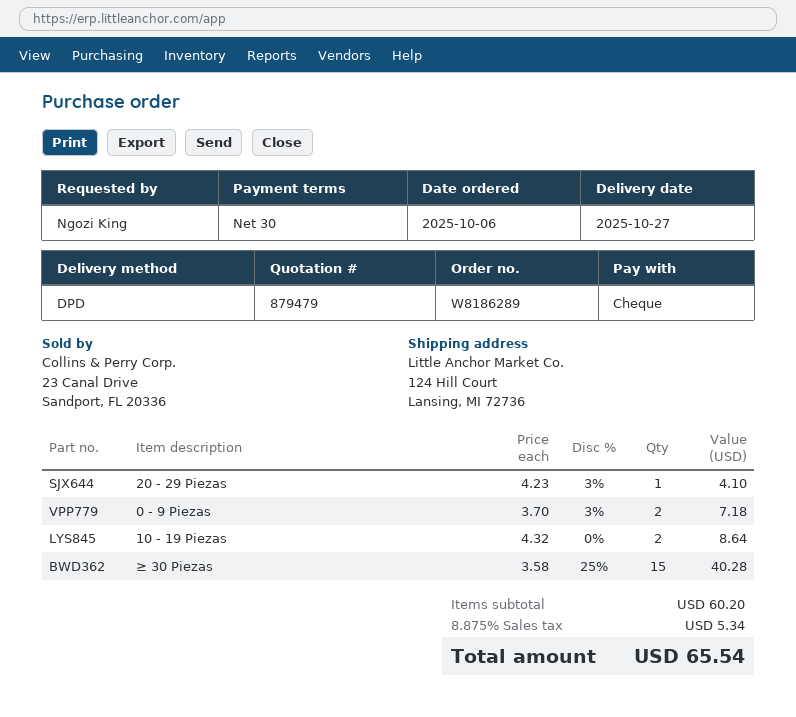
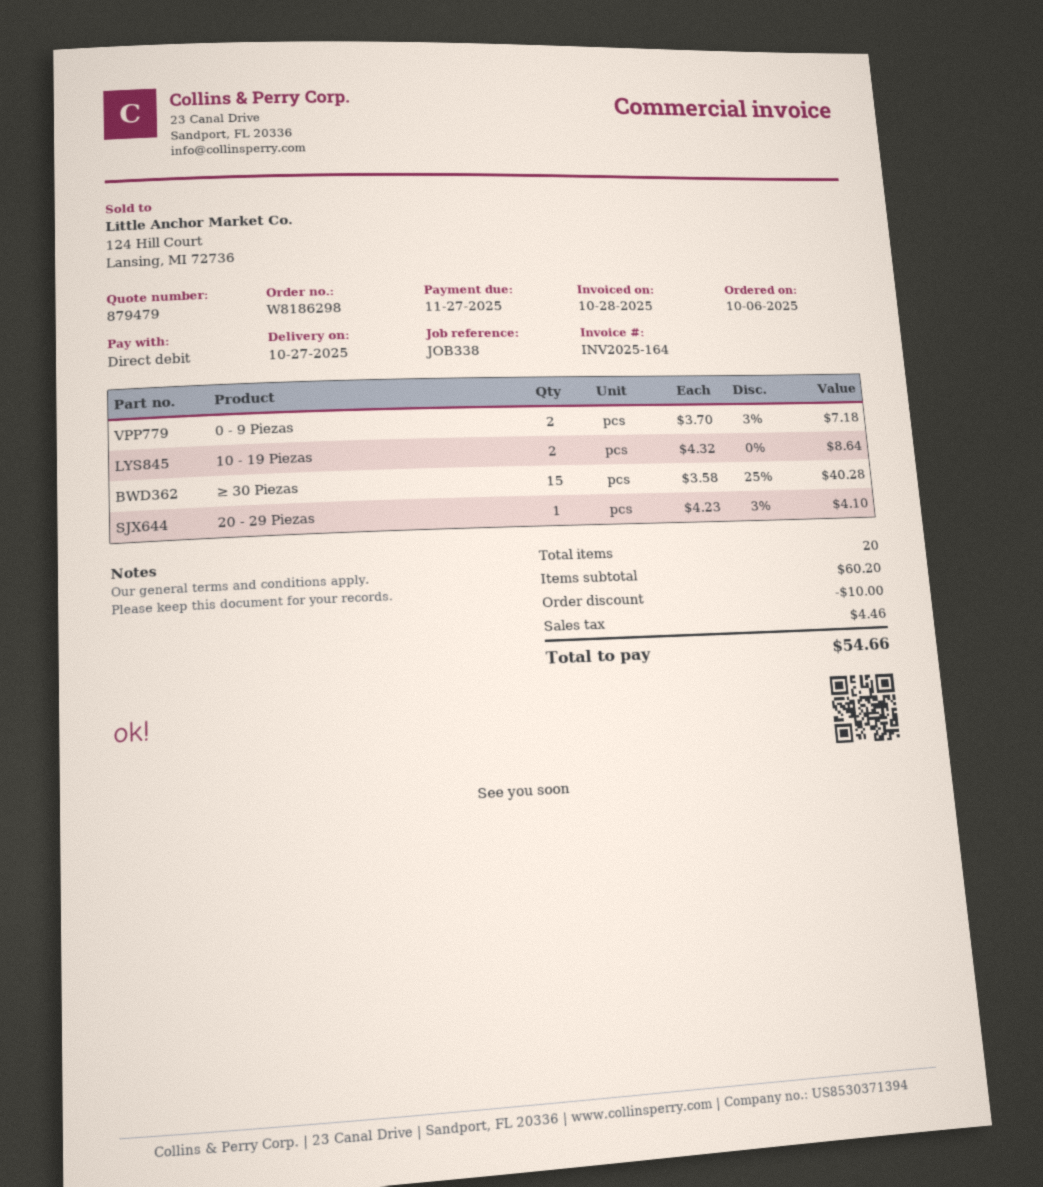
order number: W8186289 -> W8186298
payment method: cheque -> direct debit
discount: none -> 10.00
tax: 5.34 -> 4.46
total: 65.54 -> 54.66

